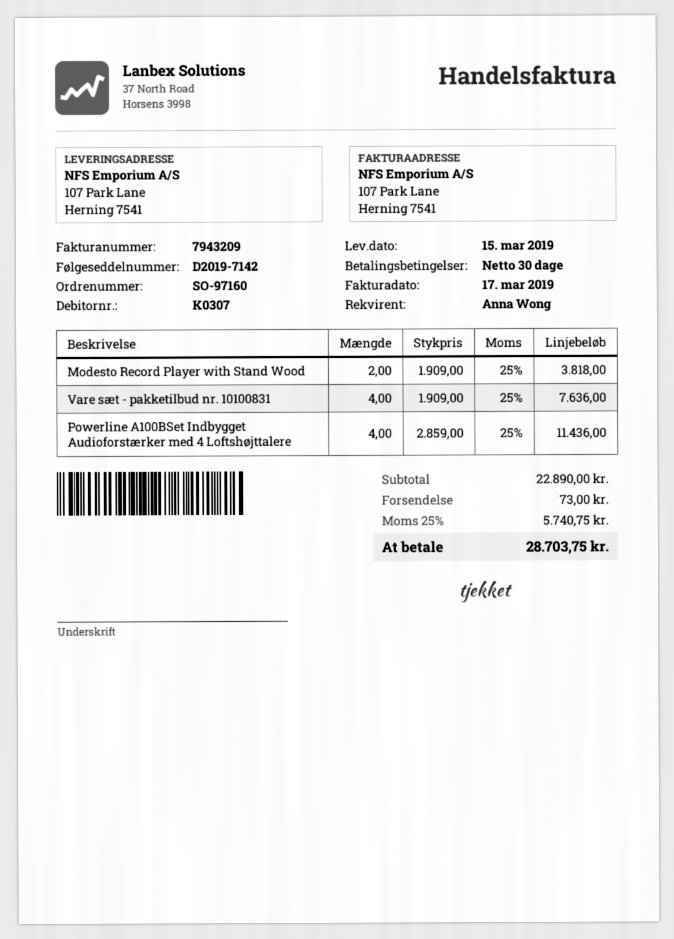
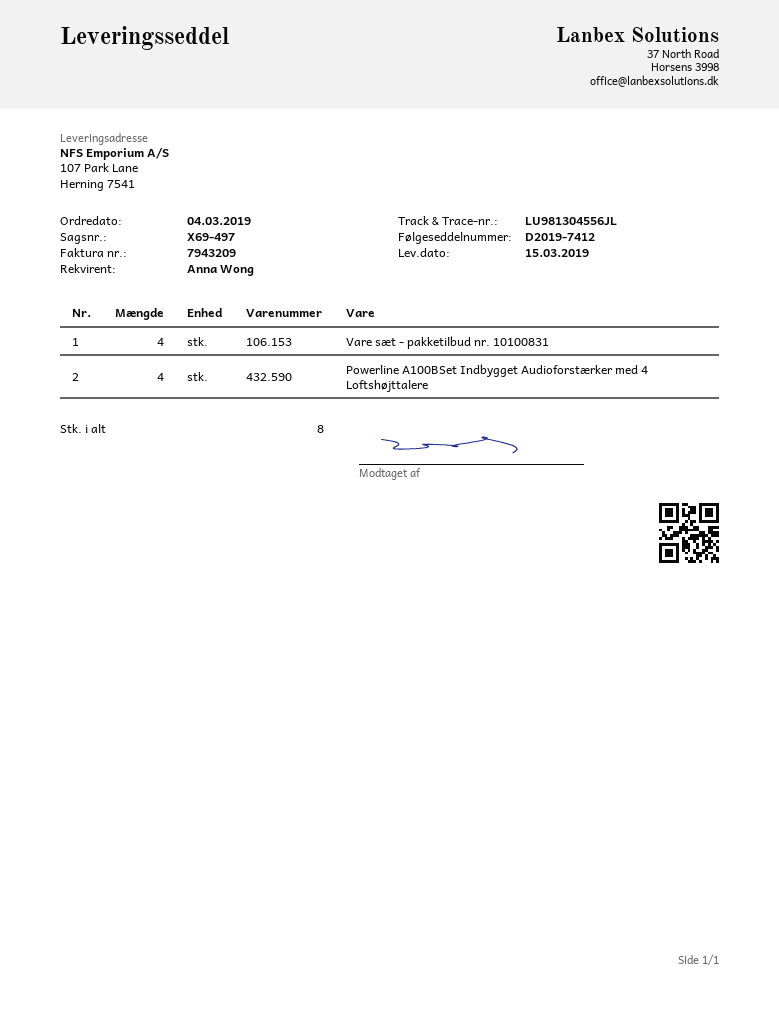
delivery note number: D2019-7142 -> D2019-7412
Modesto Record Player with Stand Wood: 2 -> none

